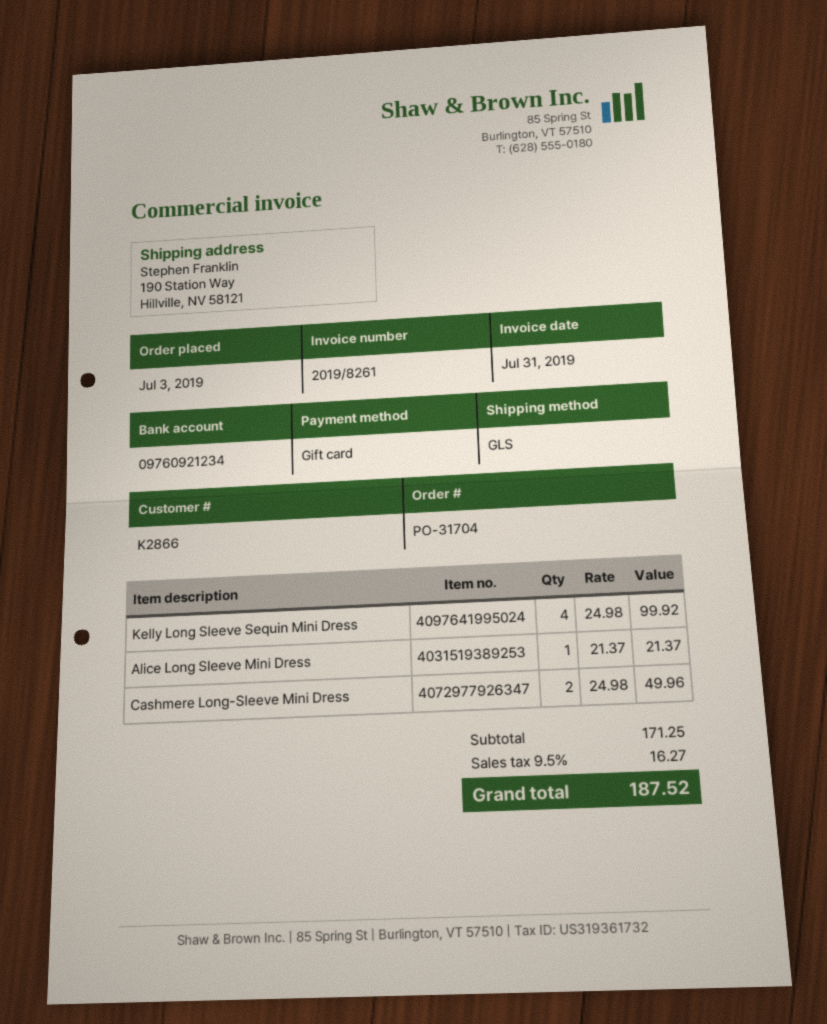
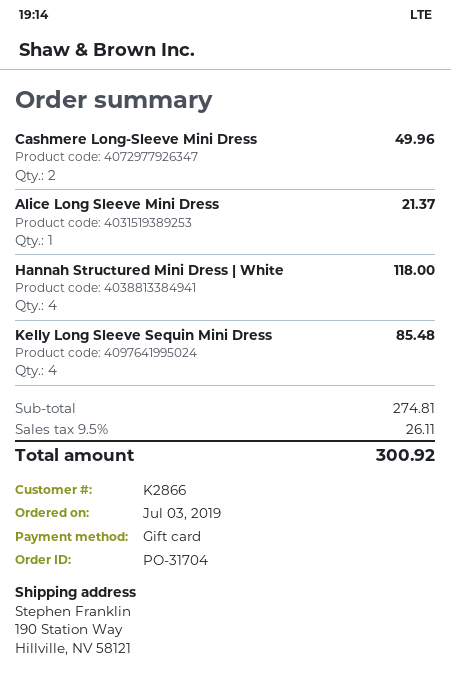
Kelly Long Sleeve Sequin Mini Dress: 4 for 99.92 -> 4 for 85.48
Hannah Structured Mini Dress | White: none -> 4 for 118.00
subtotal: 171.25 -> 274.81
tax: 9.5% = 16.27 -> 9.5% = 26.11
total: 187.52 -> 300.92

